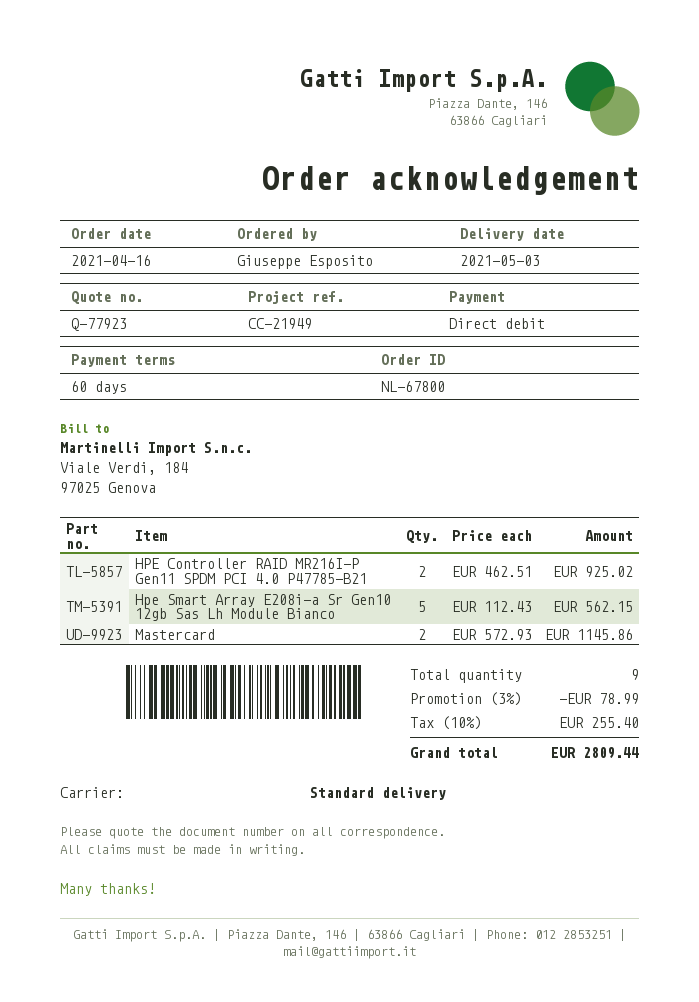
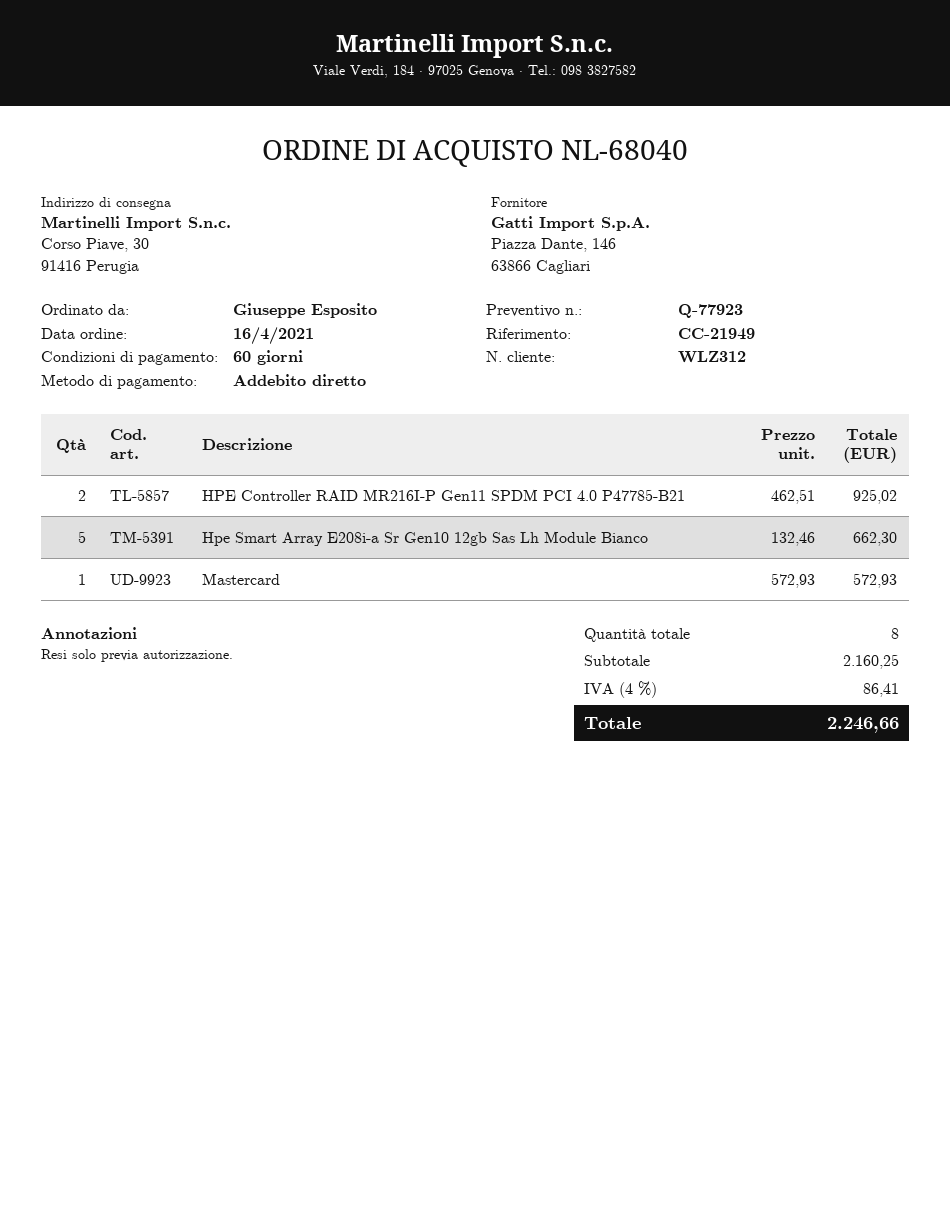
order number: NL-67800 -> NL-68040
Hpe Smart Array E208i-a Sr Gen10 12gb Sas Lh Module Bianco: 5 x 112.43 = 562.15 -> 5 x 132.46 = 662.30
Mastercard: 2 x 572.93 = 1145.86 -> 1 x 572.93 = 572.93
total quantity: 9 -> 8
discount: 3% = 78.99 -> none
tax: 10% = 255.40 -> 4% = 86.41
total: 2809.44 -> 2246.66

